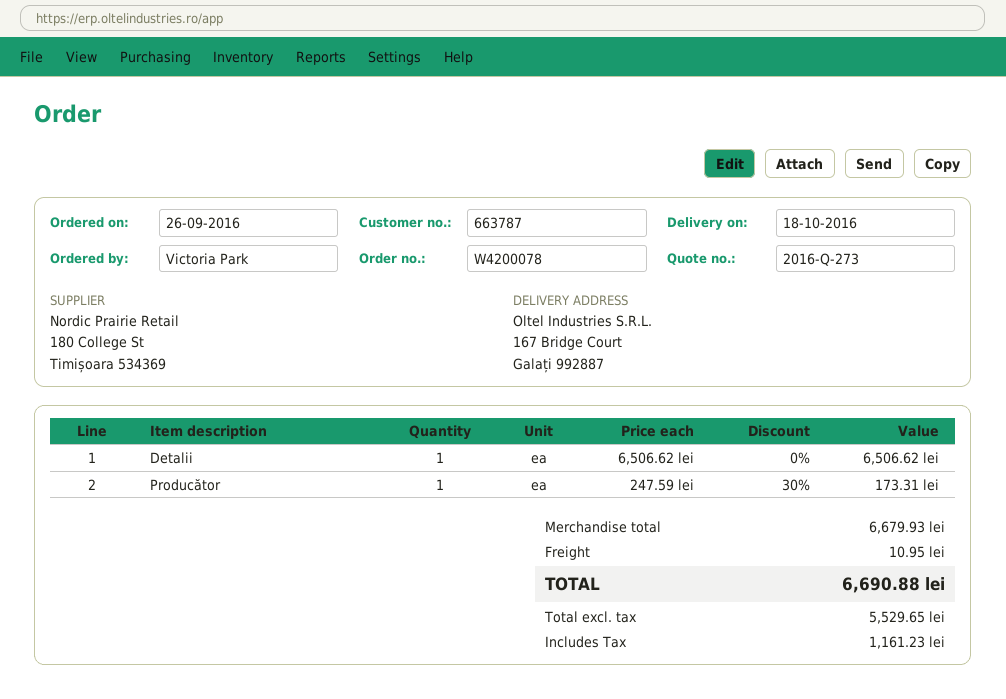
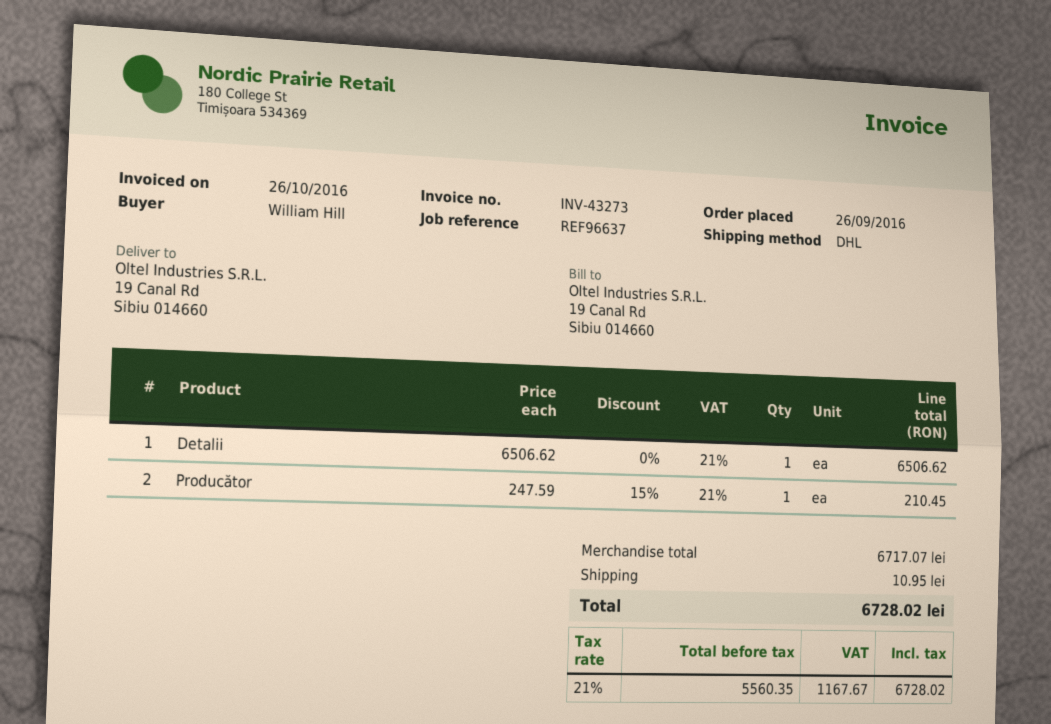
ordered by: Victoria Park -> William Hill
ship to: 167 Bridge Court, Galați 992887 -> 19 Canal Rd, Sibiu 014660
Producător: 1 x 247.59 - 30% = 173.31 -> 1 x 247.59 - 15% = 210.45
subtotal: 6679.93 -> 6717.07
net: 5529.65 -> 5560.35
tax: 1161.23 -> 1167.67
total: 6690.88 -> 6728.02

